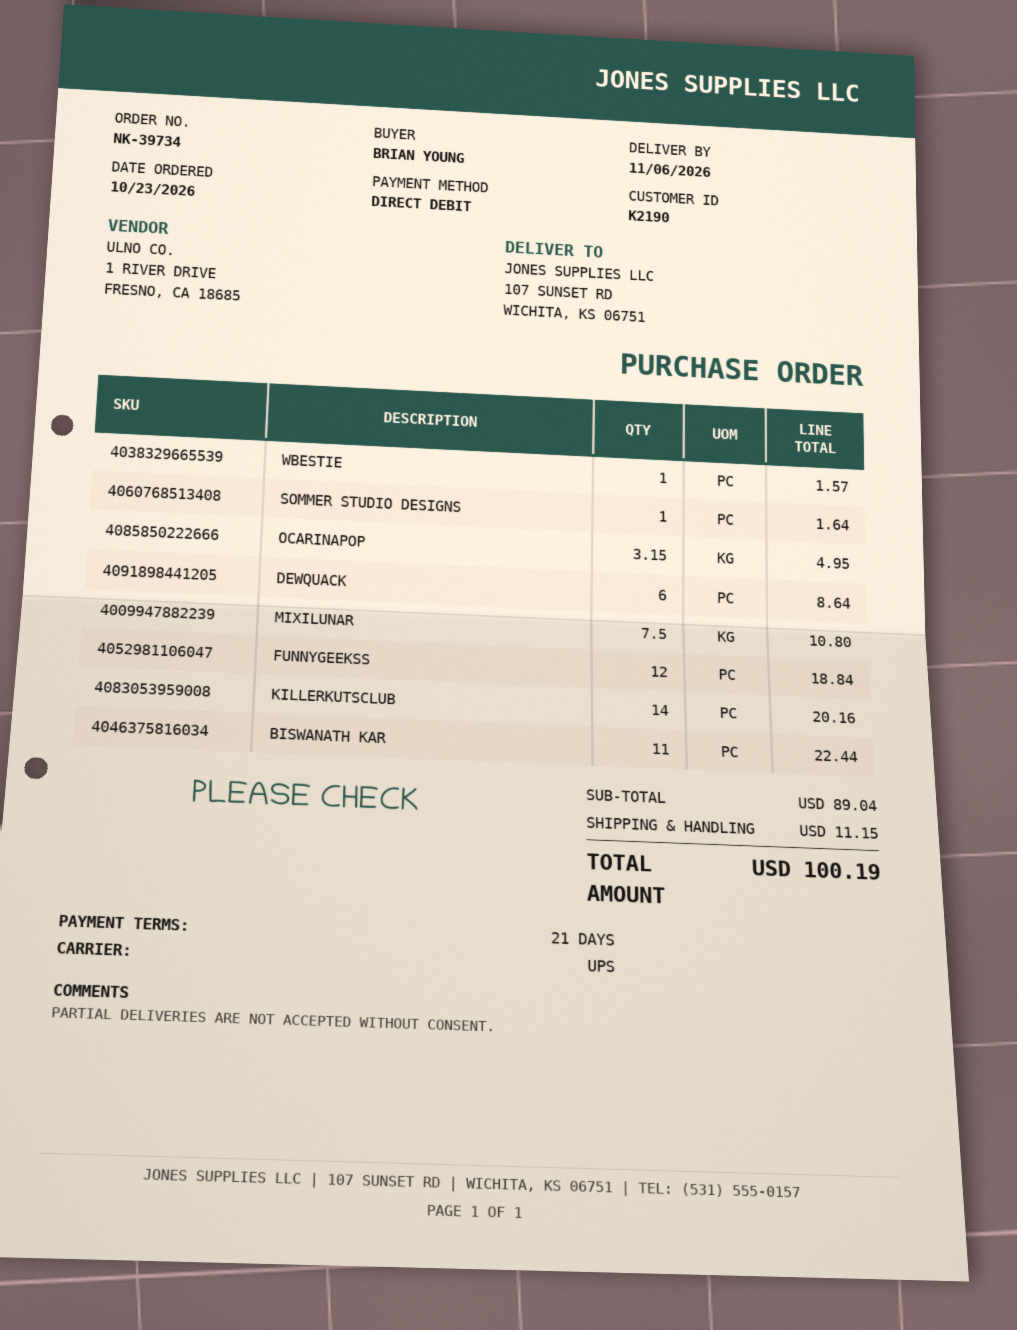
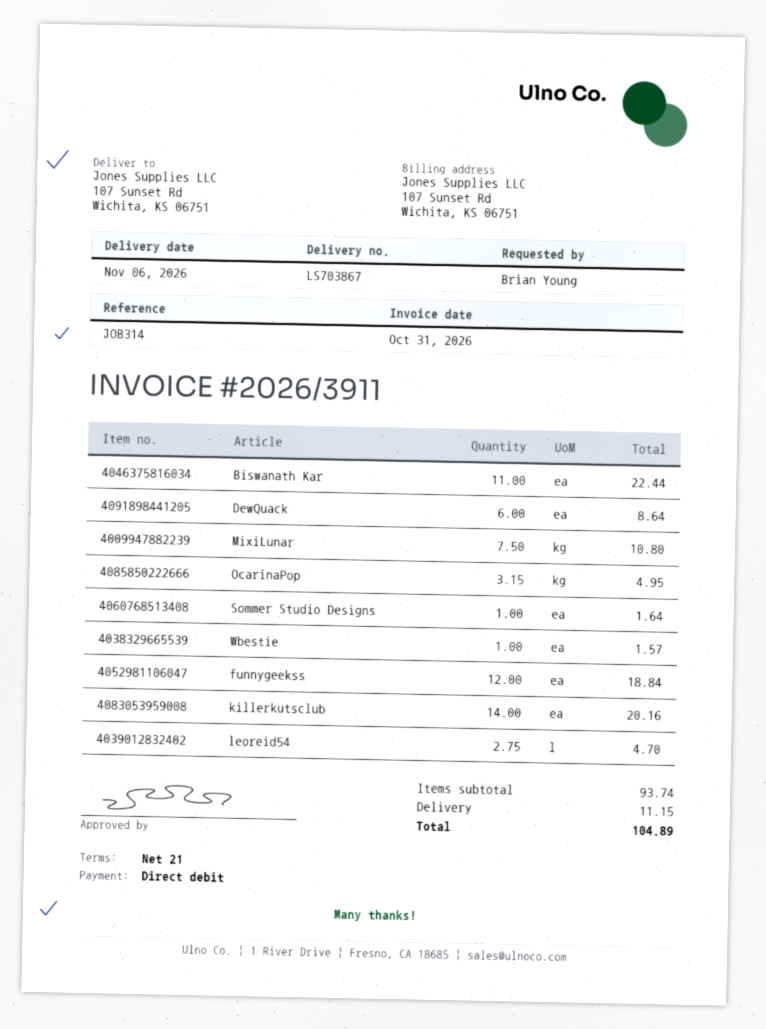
leoreid54: none -> 2.75 for 4.70
subtotal: 89.04 -> 93.74
total: 100.19 -> 104.89

